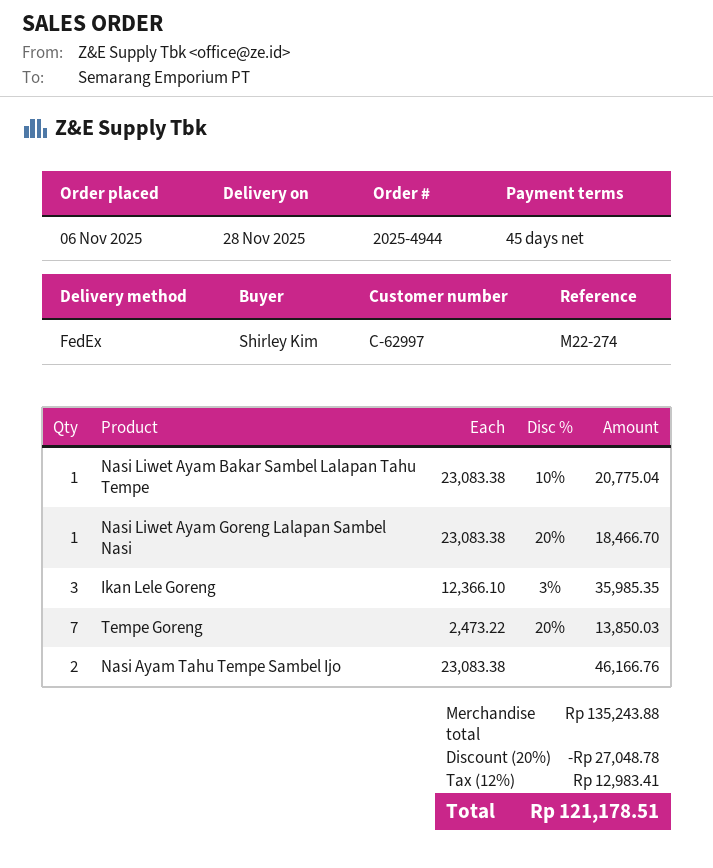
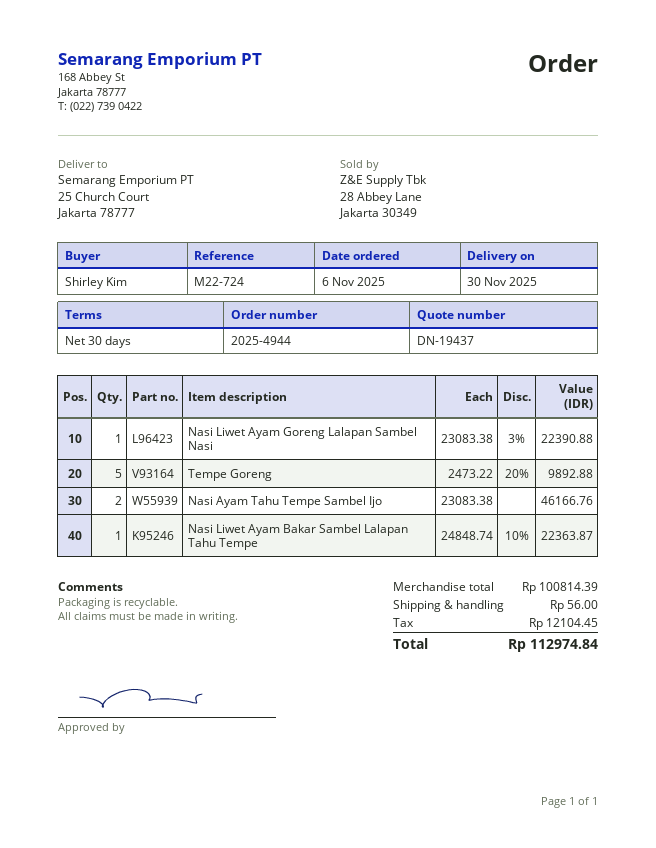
delivery date: 2025-11-28 -> 2025-11-30
payment terms: 45 days -> 30 days
reference: M22-274 -> M22-724
Nasi Liwet Ayam Bakar Sambel Lalapan Tahu Tempe: 1 x 23083.38 - 10% = 20775.04 -> 1 x 24848.74 - 10% = 22363.87
Nasi Liwet Ayam Goreng Lalapan Sambel Nasi: 1 x 23083.38 - 20% = 18466.70 -> 1 x 23083.38 - 3% = 22390.88
Ikan Lele Goreng: 3 x 12366.10 - 3% = 35985.35 -> none
Tempe Goreng: 7 x 2473.22 - 20% = 13850.03 -> 5 x 2473.22 - 20% = 9892.88
subtotal: 135243.88 -> 100814.39
discount: 20% = 27048.78 -> none
shipping: none -> 56.00
tax: 12983.41 -> 12104.45
total: 121178.51 -> 112974.84

